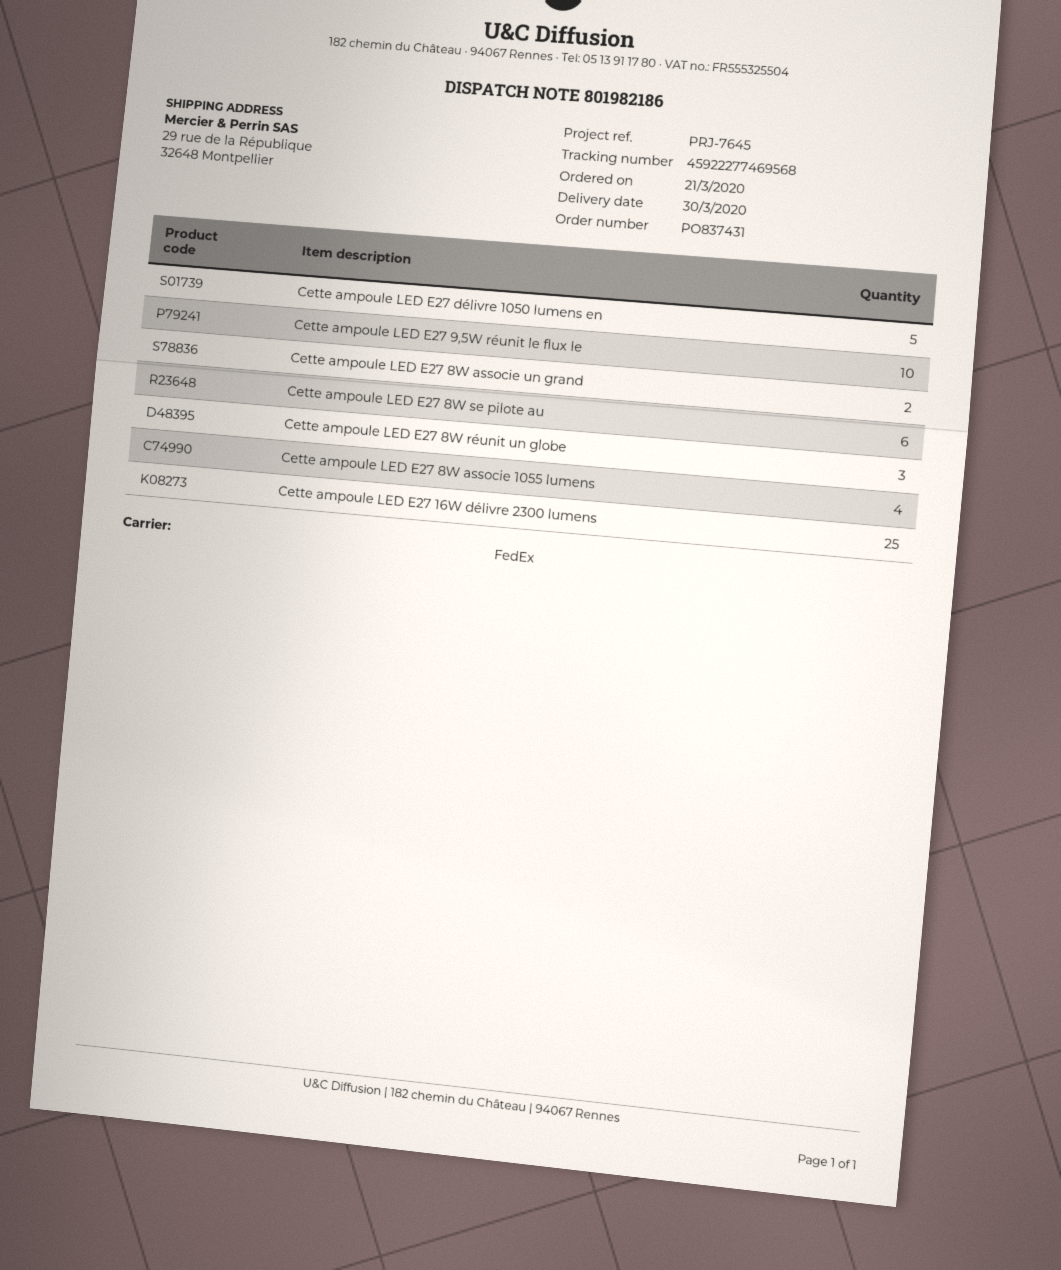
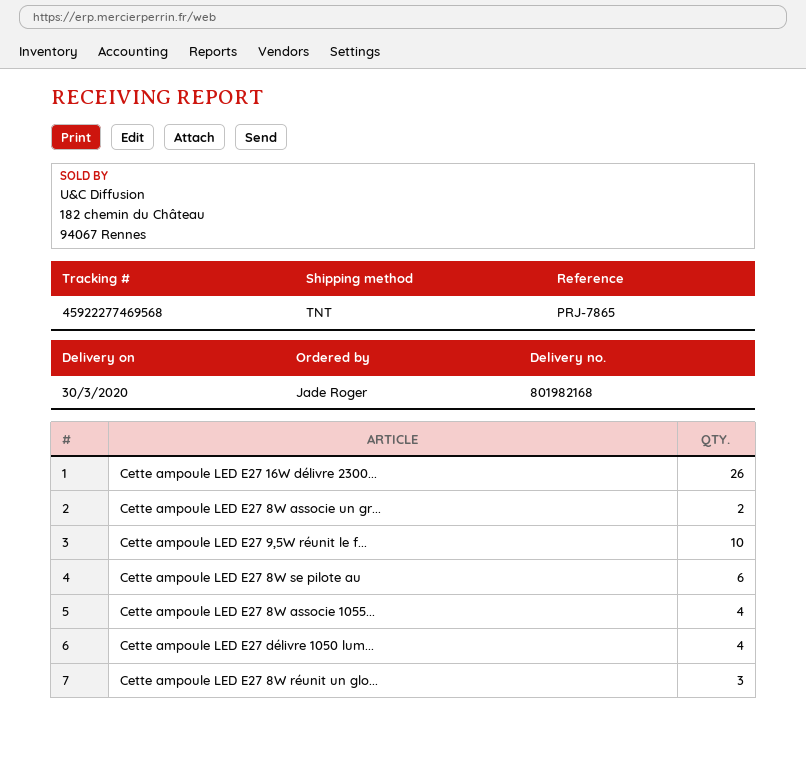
delivery note number: 801982186 -> 801982168
reference: PRJ-7645 -> PRJ-7865
shipping method: FedEx -> TNT
Cette ampoule LED E27 délivre 1050 lumens en: 5 -> 4
Cette ampoule LED E27 16W délivre 2300 lumens: 25 -> 26

